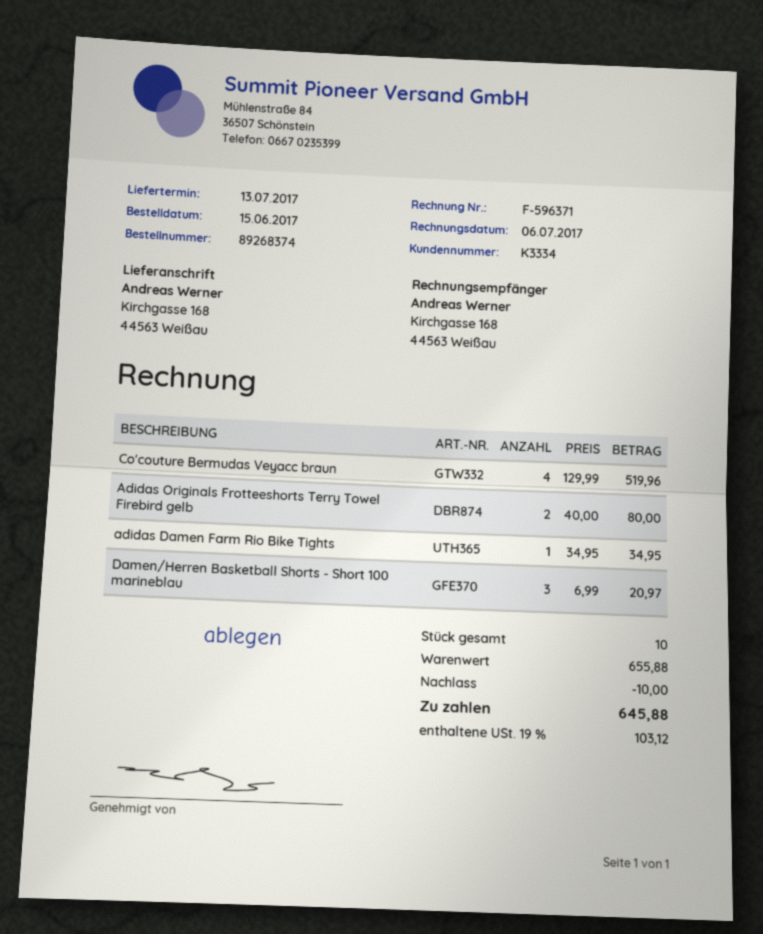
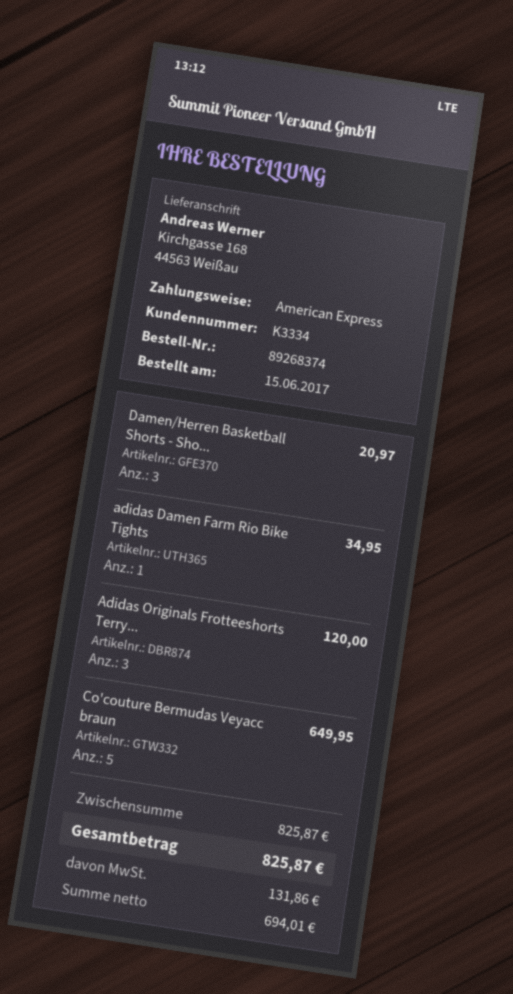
Co'couture Bermudas Veyacc braun: 4 for 519.96 -> 5 for 649.95
Adidas Originals Frotteeshorts Terry Towel Firebird gelb: 2 for 80.00 -> 3 for 120.00
subtotal: 655.88 -> 825.87
discount: 10.00 -> none
tax: 103.12 -> 131.86
total: 645.88 -> 825.87

